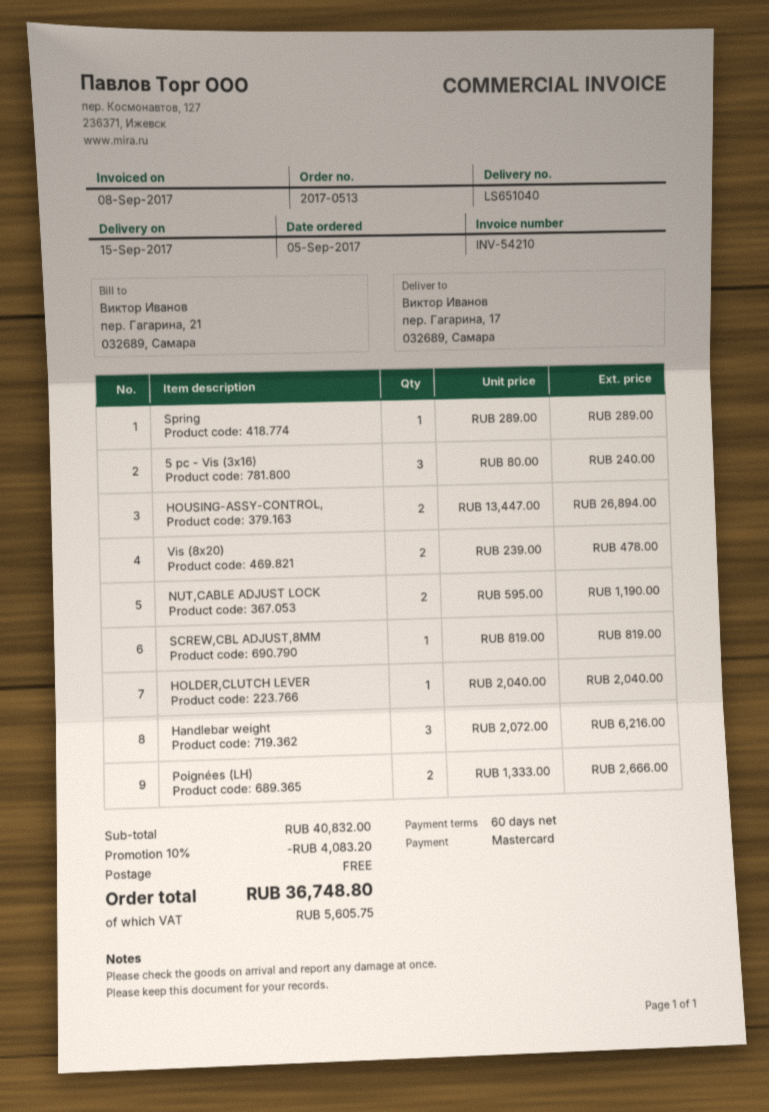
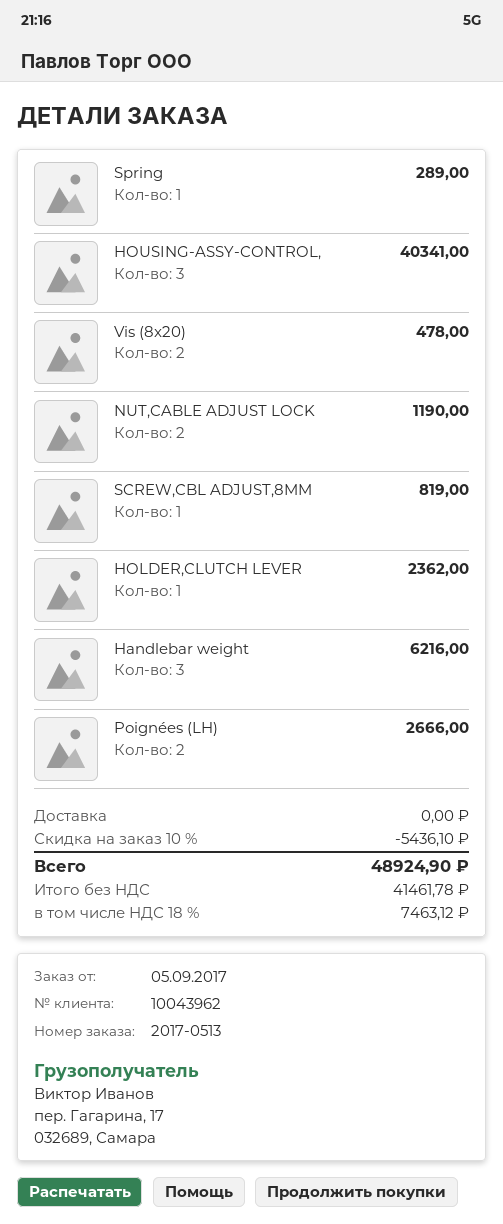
5 pc - Vis (3x16): 3 for 240.00 -> none
HOUSING-ASSY-CONTROL,: 2 for 26894.00 -> 3 for 40341.00
HOLDER,CLUTCH LEVER: 1 for 2040.00 -> 1 for 2362.00
discount: 10% = 4083.20 -> 10% = 5436.10
tax: 5605.75 -> 7463.12
total: 36748.80 -> 48924.90

